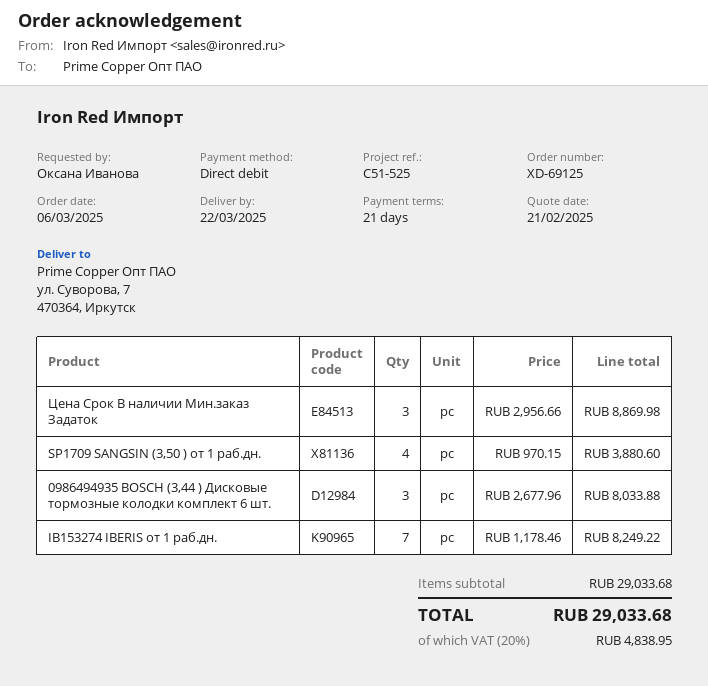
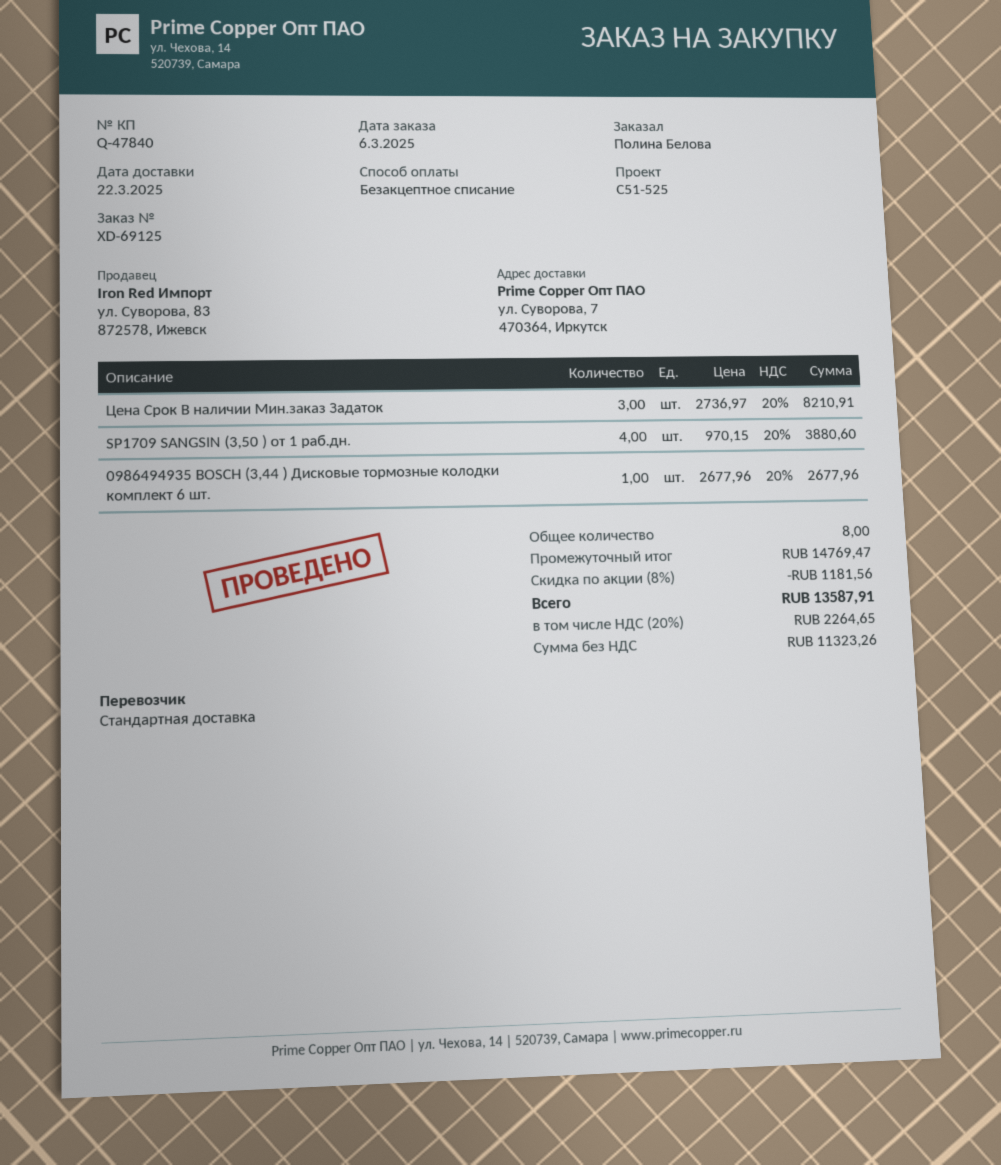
ordered by: Оксана Иванова -> Полина Белова
Цена Срок В наличии Мин.заказ Задаток: 3 x 2956.66 = 8869.98 -> 3 x 2736.97 = 8210.91
0986494935 BOSCH (3,44 ) Дисковые тормозные колодки комплект 6 шт.: 3 x 2677.96 = 8033.88 -> 1 x 2677.96 = 2677.96
IB153274 IBERIS от 1 раб.дн.: 7 x 1178.46 = 8249.22 -> none
subtotal: 29033.68 -> 14769.47
discount: none -> 8% = 1181.56
tax: 20% = 4838.95 -> 20% = 2264.65
total: 29033.68 -> 13587.91

